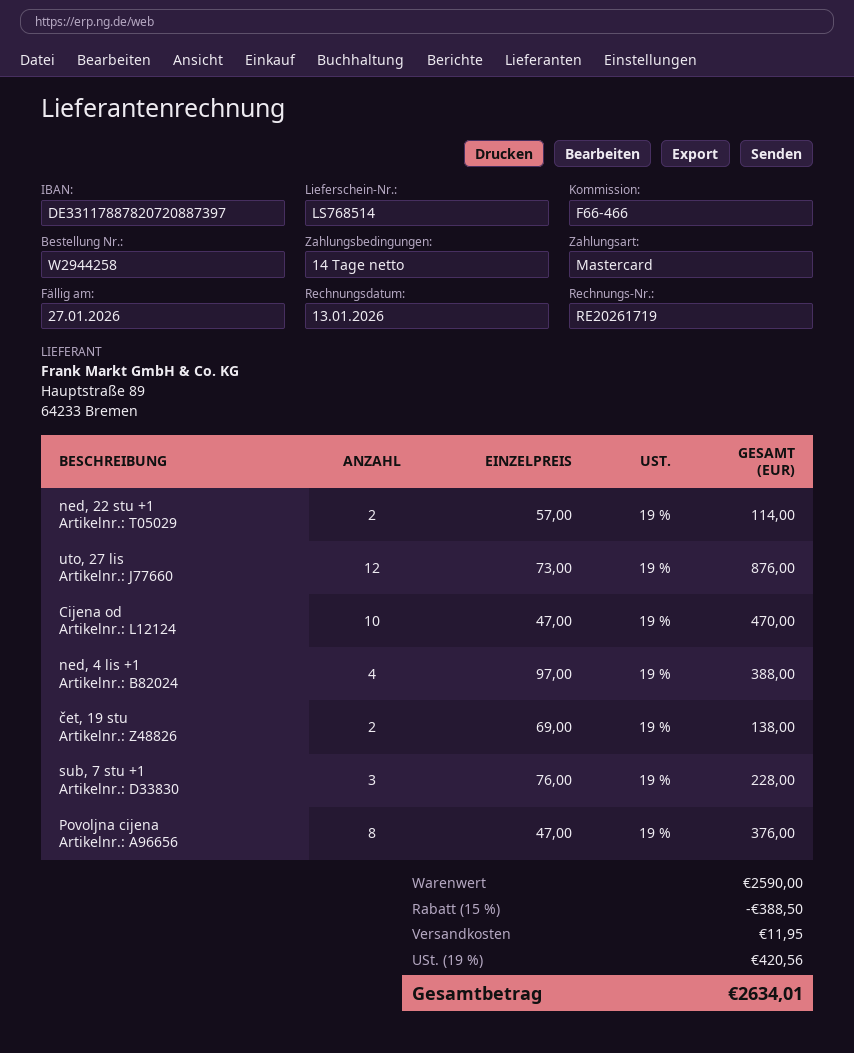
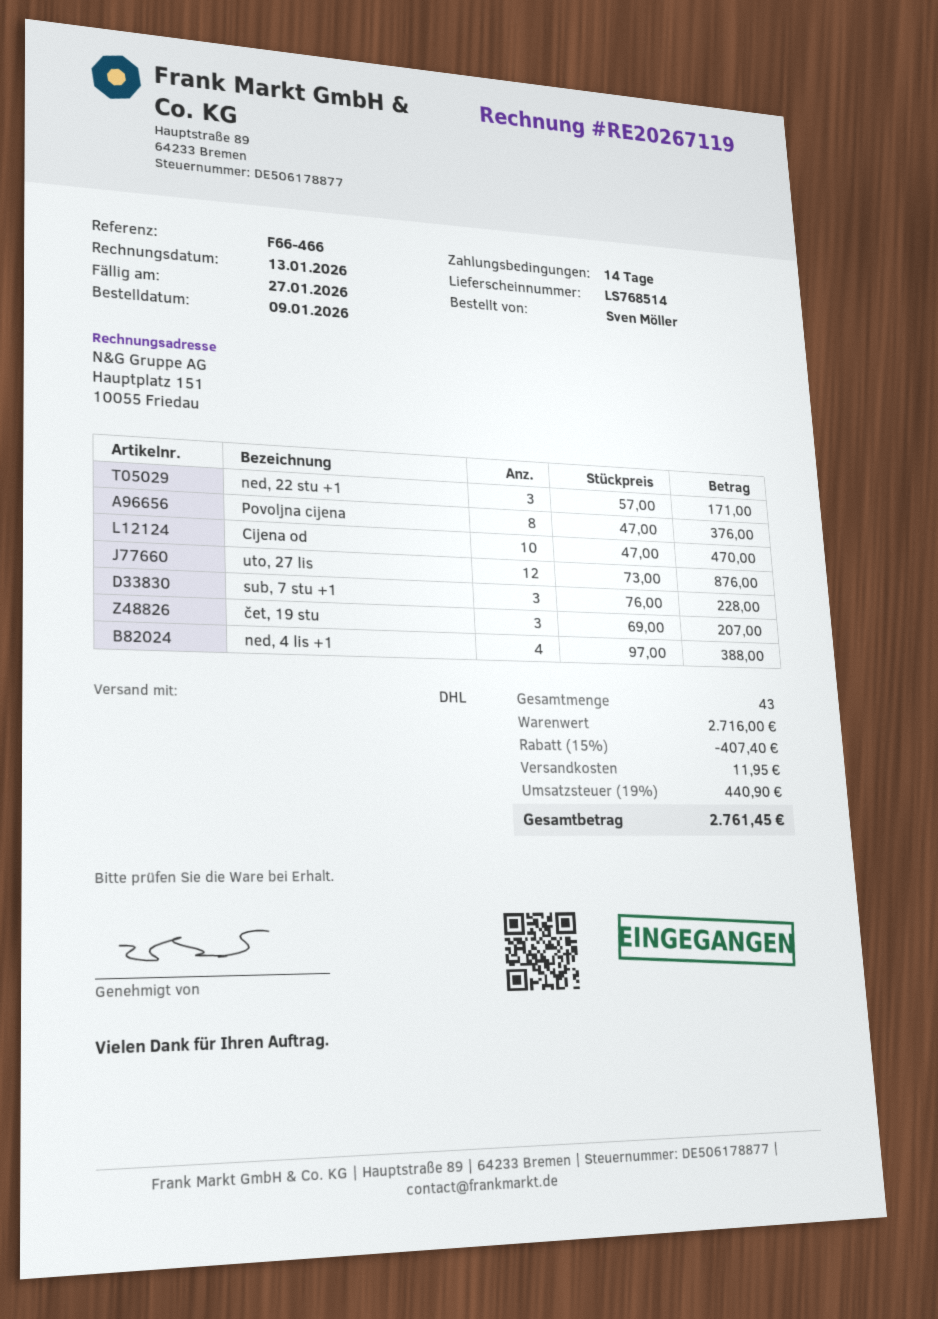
invoice number: RE20261719 -> RE20267119
ned, 22 stu +1: 2 x 57.00 = 114.00 -> 3 x 57.00 = 171.00
čet, 19 stu: 2 x 69.00 = 138.00 -> 3 x 69.00 = 207.00
subtotal: 2590.00 -> 2716.00
discount: 15% = 388.50 -> 15% = 407.40
tax: 19% = 420.56 -> 19% = 440.90
total: 2634.01 -> 2761.45

